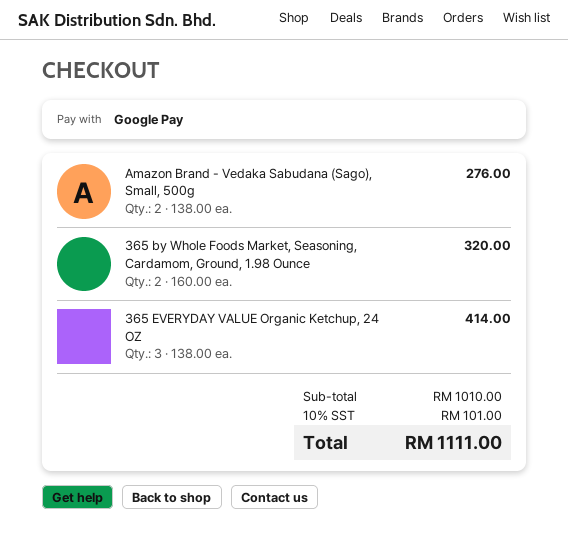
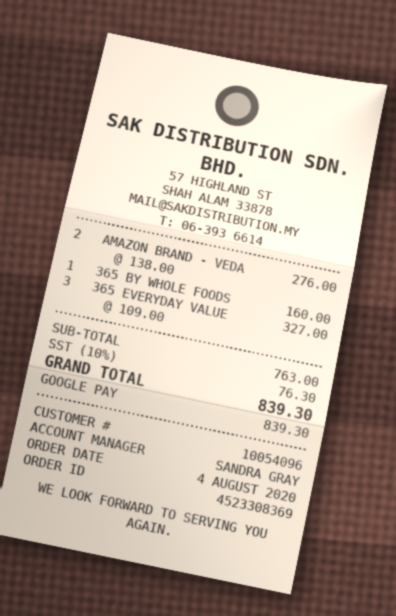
365 by Whole Foods Market, Seasoning, Cardamom, Ground, 1.98 Ounce: 2 x 160.00 = 320.00 -> 1 x 160.00 = 160.00
365 EVERYDAY VALUE Organic Ketchup, 24 OZ: 3 x 138.00 = 414.00 -> 3 x 109.00 = 327.00
subtotal: 1010.00 -> 763.00
tax: 10% = 101.00 -> 10% = 76.30
total: 1111.00 -> 839.30

